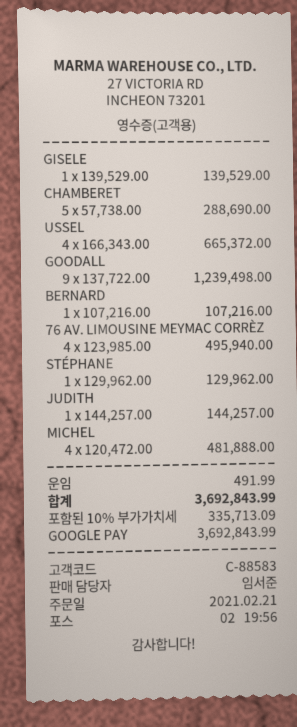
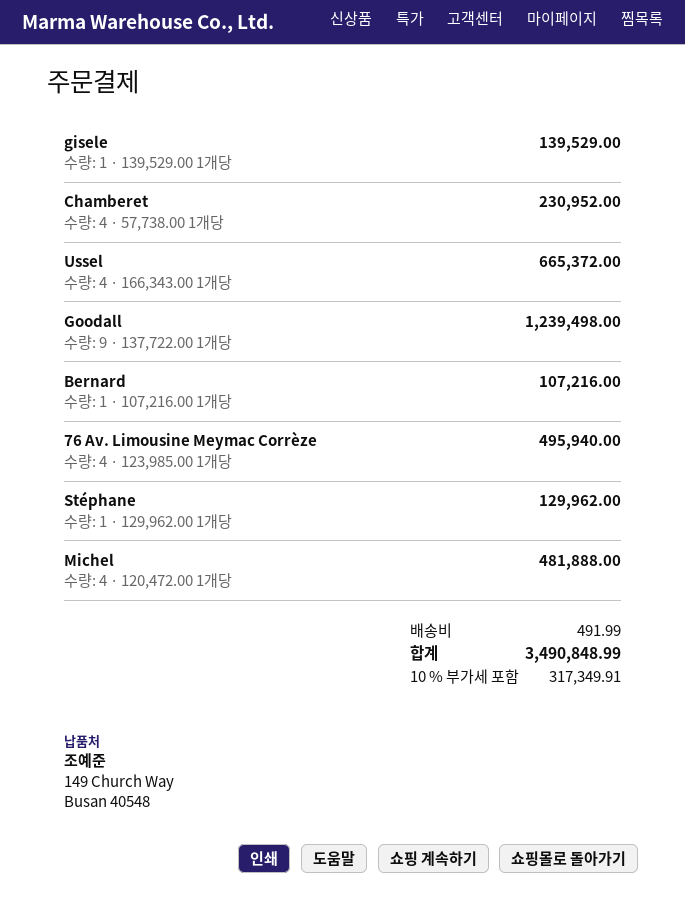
CHAMBERET: 5 x 57738.00 = 288690.00 -> 4 x 57738.00 = 230952.00
JUDITH: 1 x 144257.00 = 144257.00 -> none
tax: 10% = 335713.09 -> 10% = 317349.91
total: 3692843.99 -> 3490848.99

